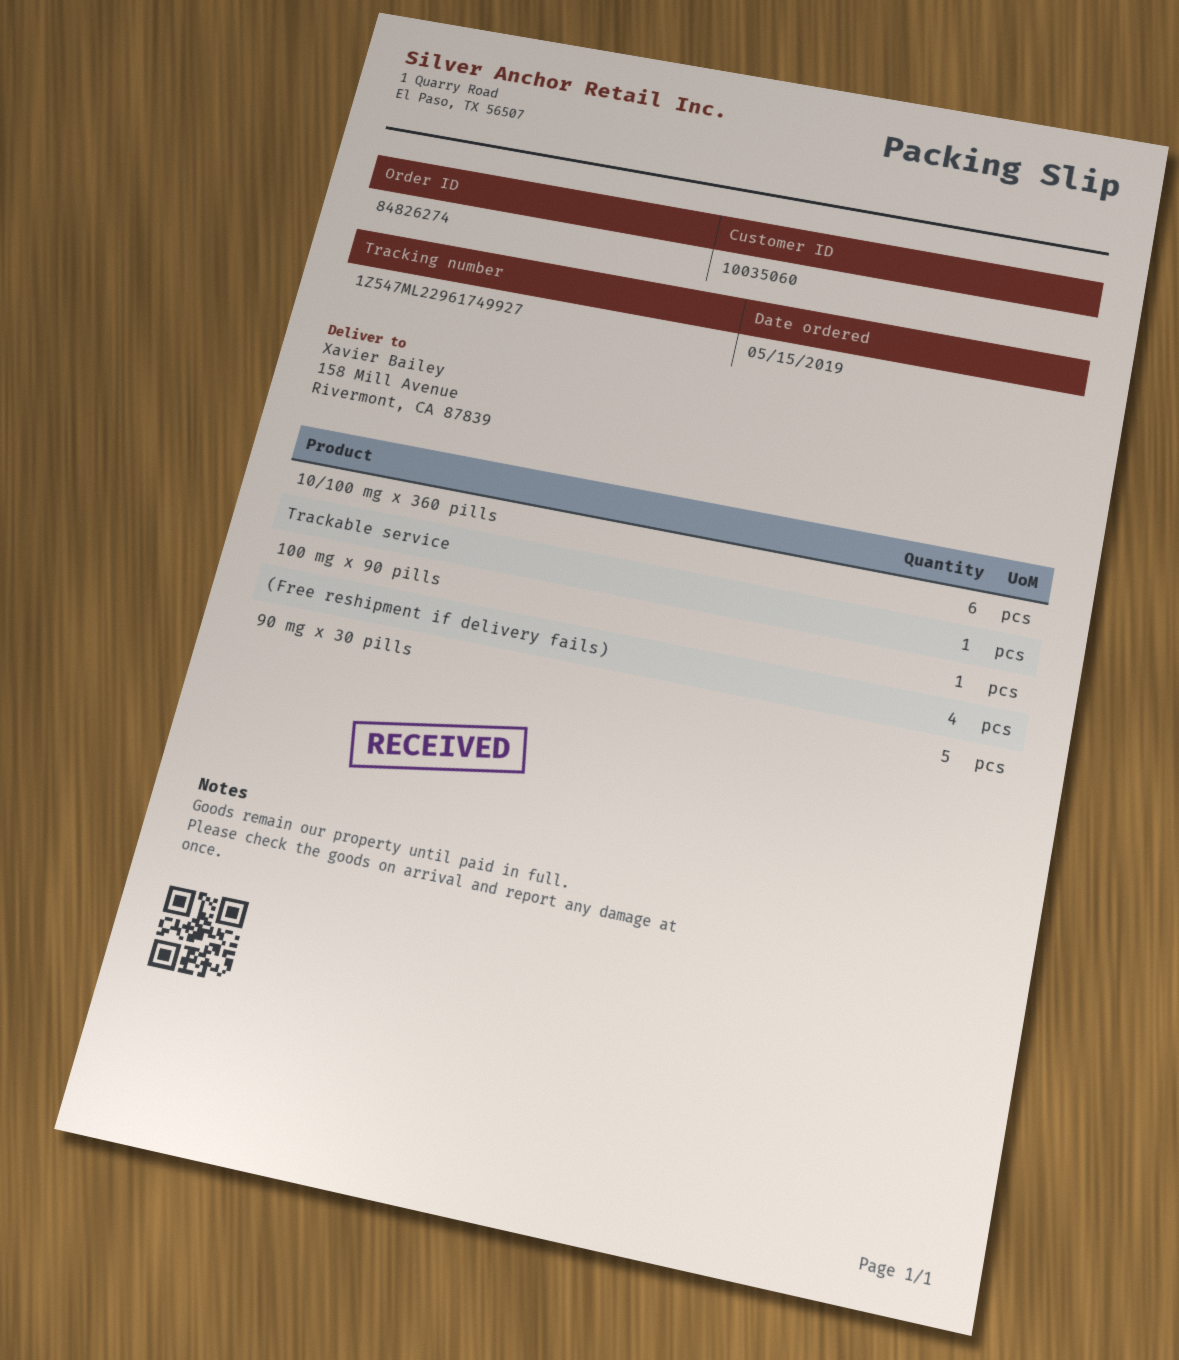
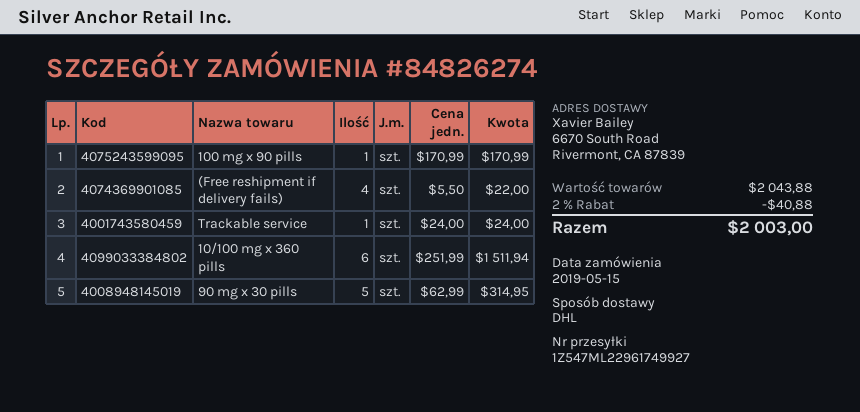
ship to: 158 Mill Avenue, Rivermont, CA 87839 -> 6670 South Road, Rivermont, CA 87839

